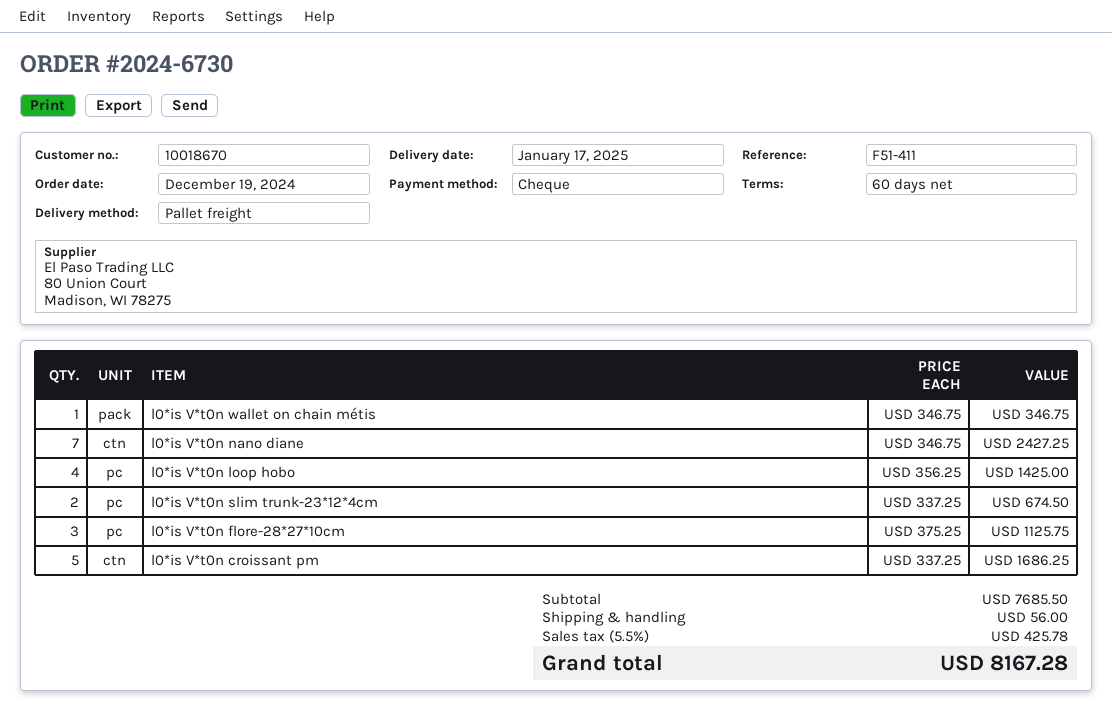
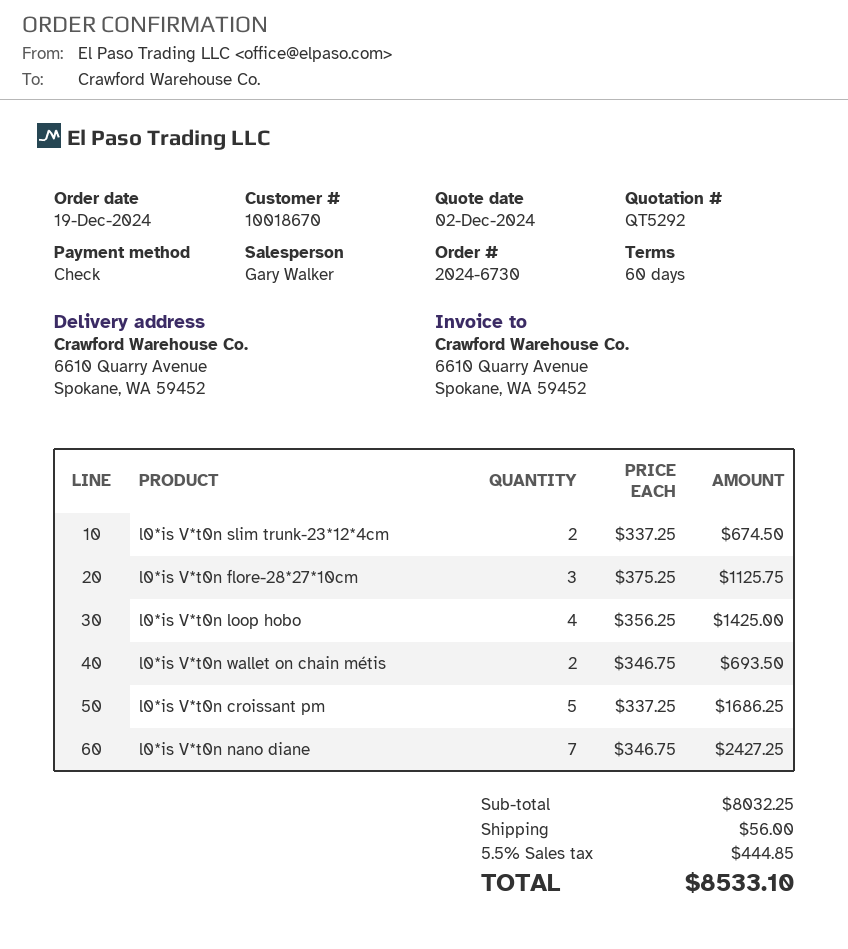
l0*is V*t0n wallet on chain métis: 1 x 346.75 = 346.75 -> 2 x 346.75 = 693.50
subtotal: 7685.50 -> 8032.25
tax: 5.5% = 425.78 -> 5.5% = 444.85
total: 8167.28 -> 8533.10

